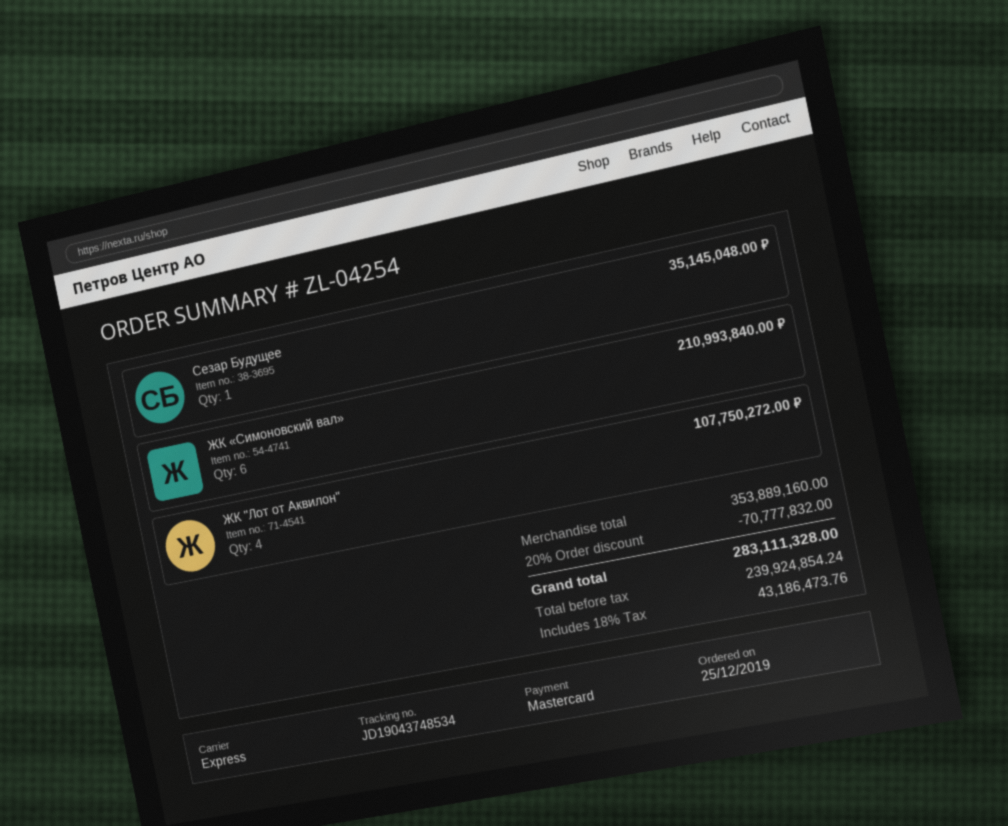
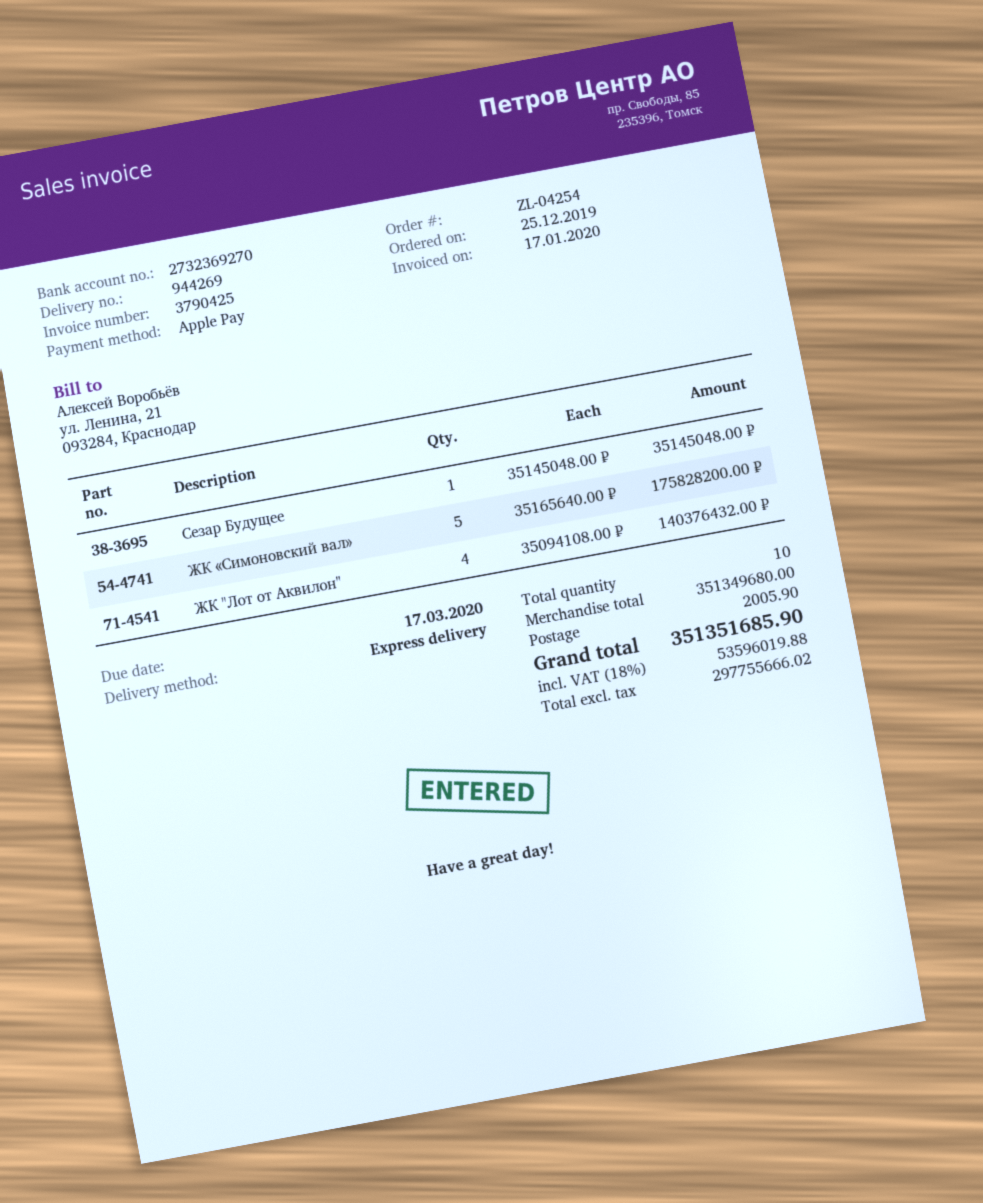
payment method: Mastercard -> Apple Pay
ЖК «Симоновский вал»: 6 for 210993840.00 -> 5 for 175828200.00
ЖК "Лот от Аквилон": 4 for 107750272.00 -> 4 for 140376432.00
subtotal: 353889160.00 -> 351349680.00
discount: 20% = 70777832.00 -> none
shipping: none -> 2005.90
net: 239924854.24 -> 297755666.02
tax: 18% = 43186473.76 -> 18% = 53596019.88
total: 283111328.00 -> 351351685.90

